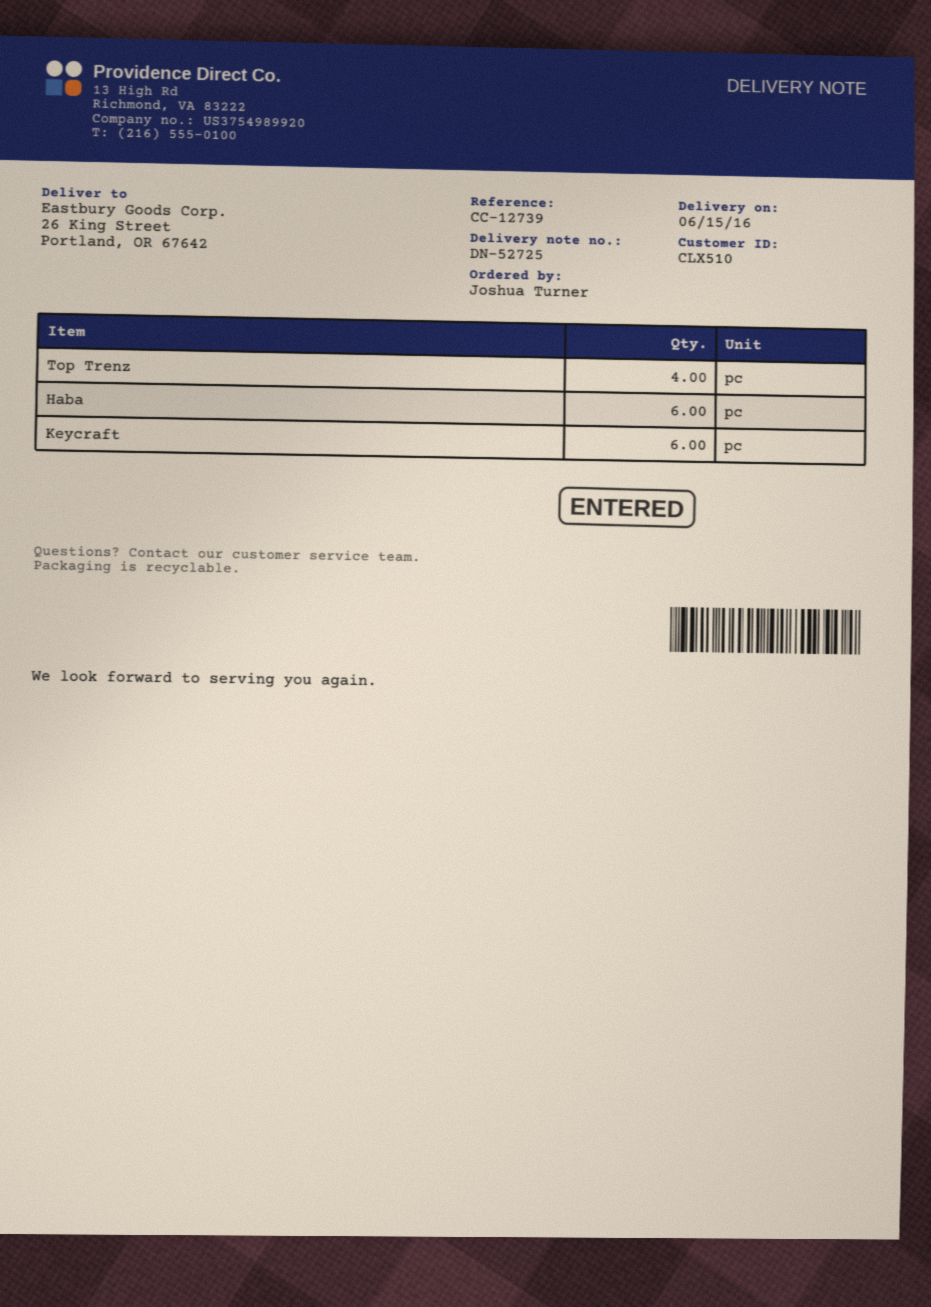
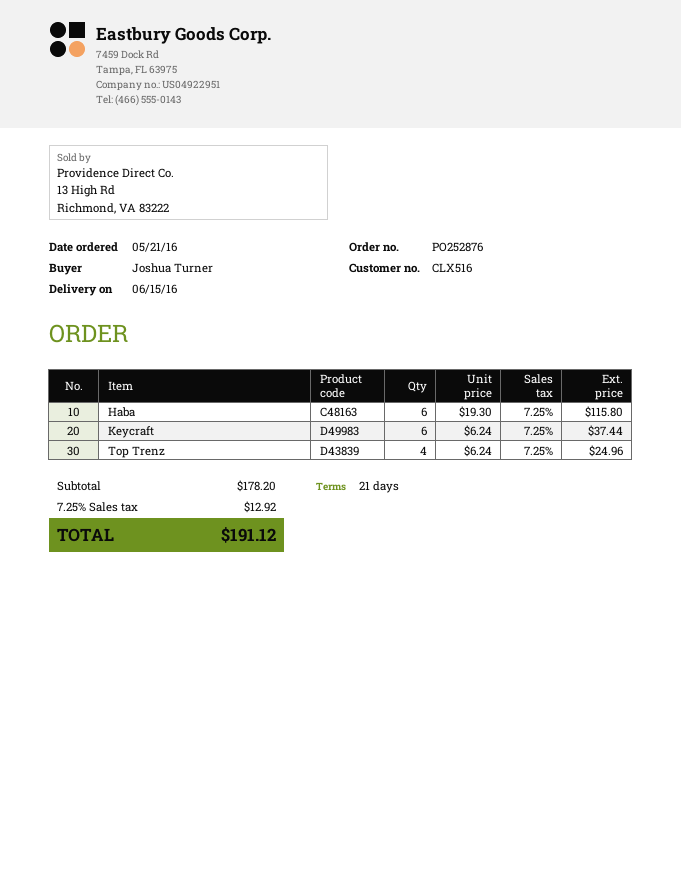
customer number: CLX510 -> CLX516

